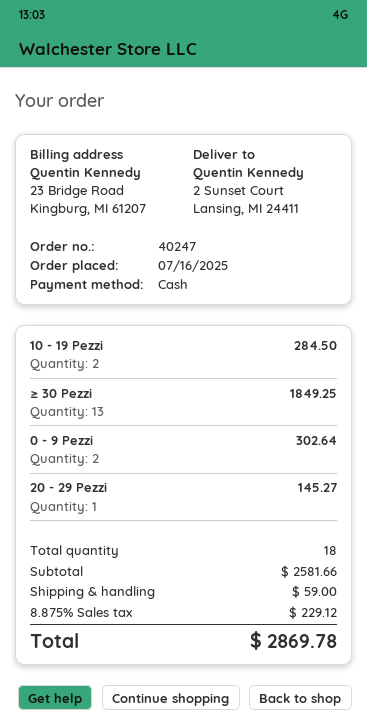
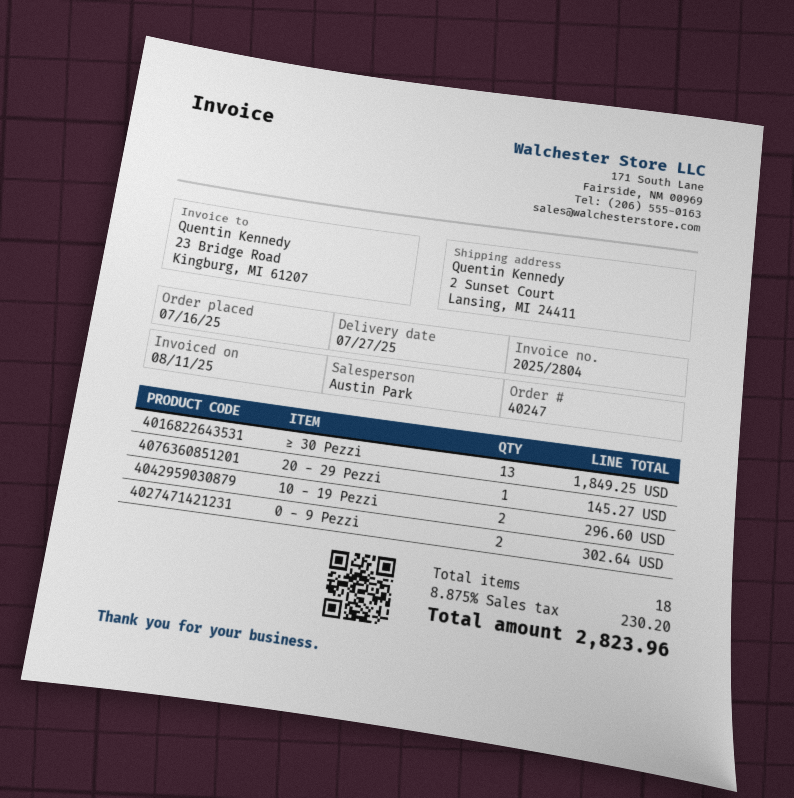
10 - 19 Pezzi: 2 for 284.50 -> 2 for 296.60
shipping: 59.00 -> none
tax: 8.875% = 229.12 -> 8.875% = 230.20
total: 2869.78 -> 2823.96

